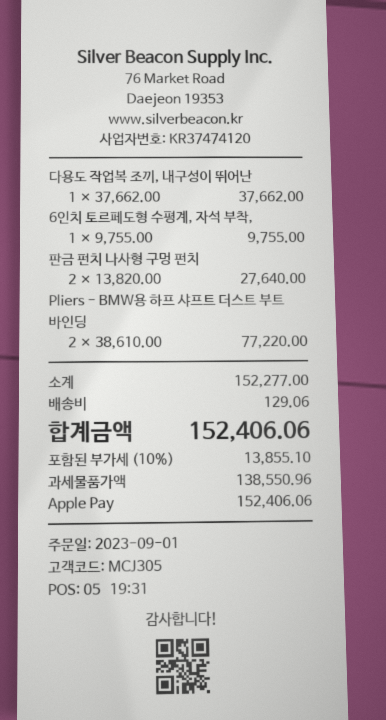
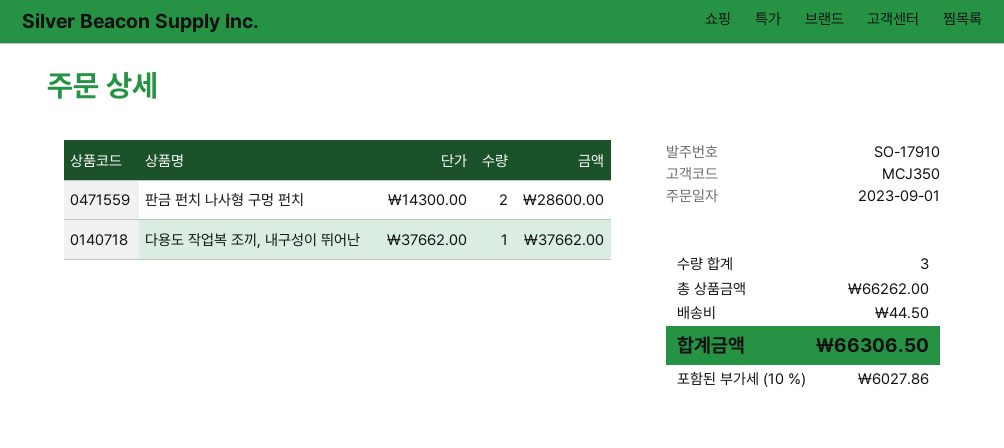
customer number: MCJ305 -> MCJ350
6인치 토르페도형 수평계, 자석 부착,: 1 x 9755.00 = 9755.00 -> none
판금 펀치 나사형 구멍 펀치: 2 x 13820.00 = 27640.00 -> 2 x 14300.00 = 28600.00
Pliers - BMW용 하프 샤프트 더스트 부트 바인딩: 2 x 38610.00 = 77220.00 -> none
subtotal: 152277.00 -> 66262.00
shipping: 129.06 -> 44.50
tax: 10% = 13855.10 -> 10% = 6027.86
total: 152406.06 -> 66306.50

